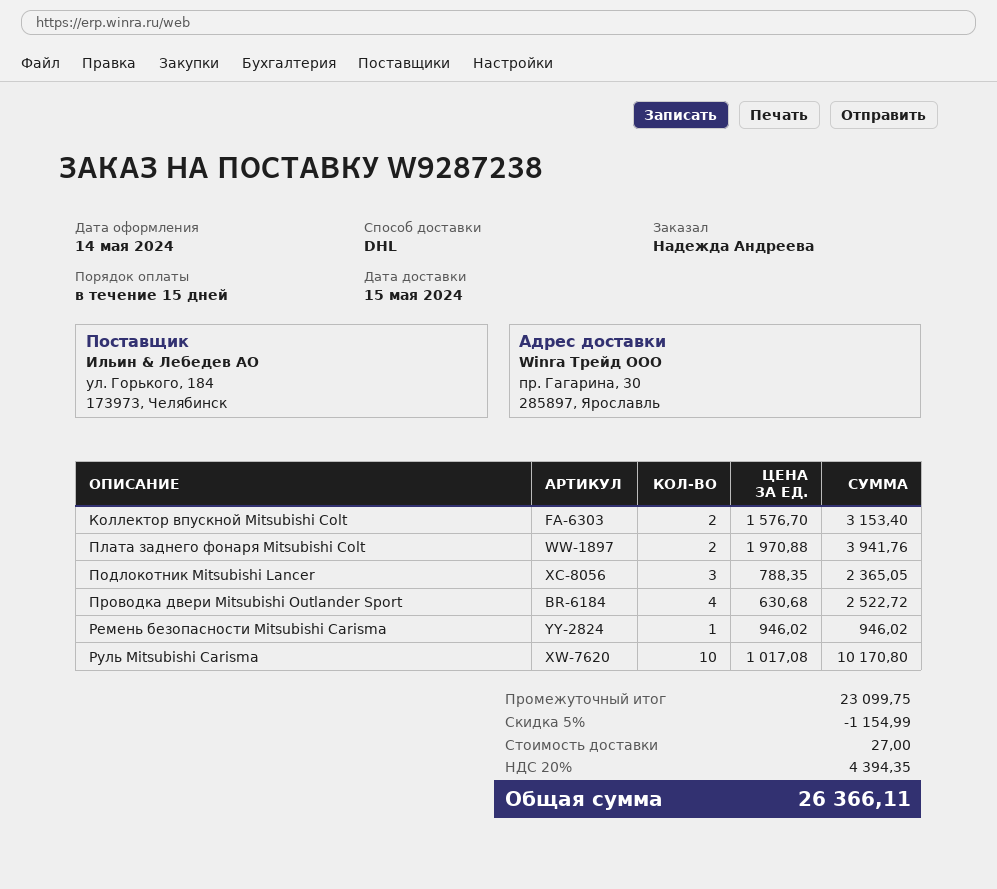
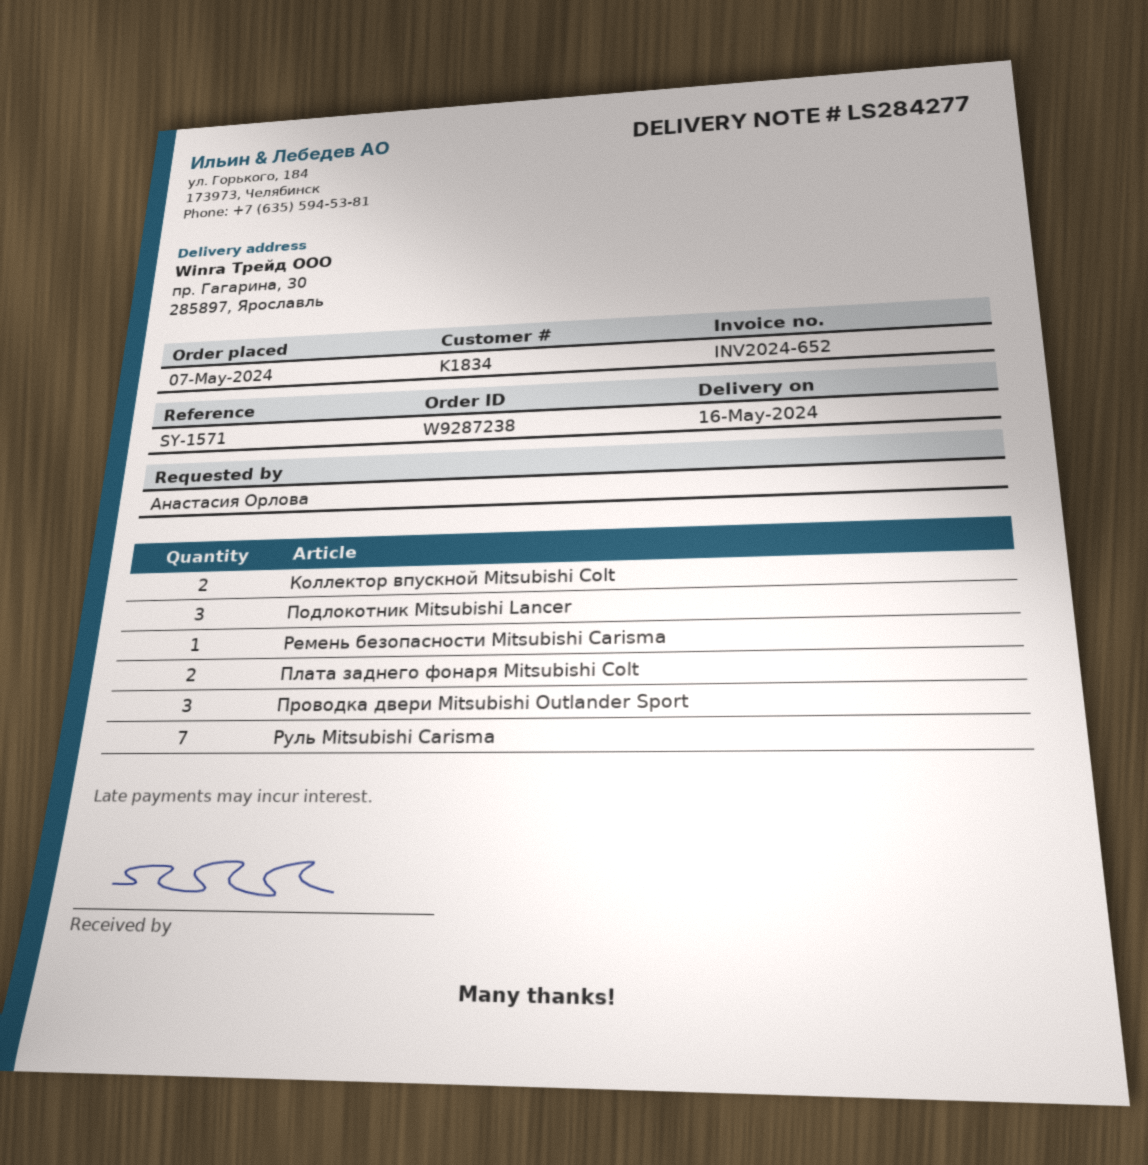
order date: 2024-05-14 -> 2024-05-07
delivery date: 2024-05-15 -> 2024-05-16
ordered by: Надежда Андреева -> Анастасия Орлова
Проводка двери Mitsubishi Outlander Sport: 4 -> 3
Руль Mitsubishi Carisma: 10 -> 7

